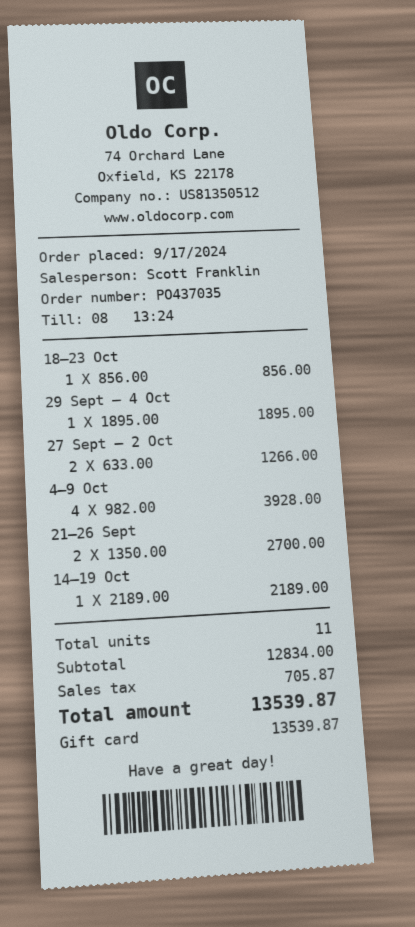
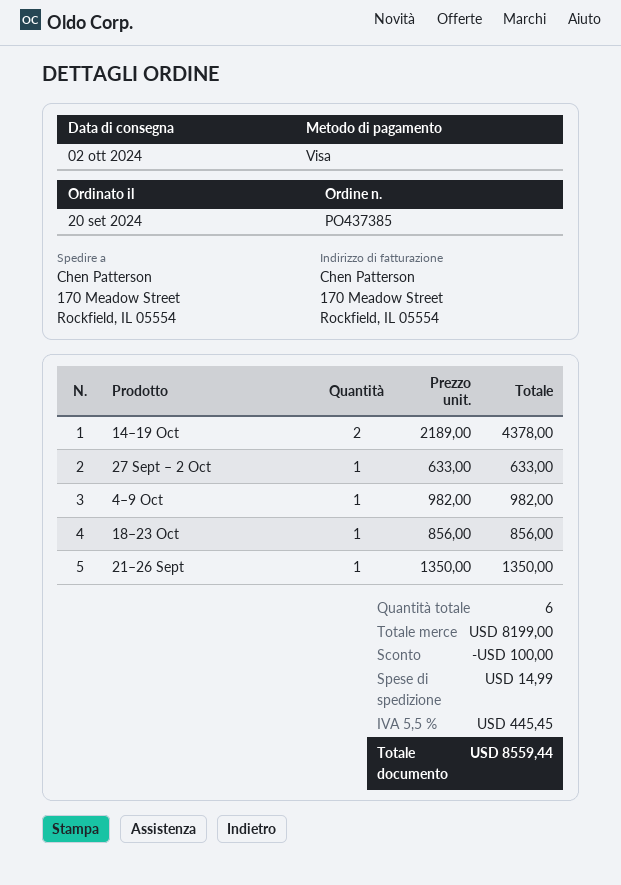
order number: PO437035 -> PO437385
order date: 2024-09-17 -> 2024-09-20
payment method: gift card -> Visa
29 Sept – 4 Oct: 1 x 1895.00 = 1895.00 -> none
27 Sept – 2 Oct: 2 x 633.00 = 1266.00 -> 1 x 633.00 = 633.00
4–9 Oct: 4 x 982.00 = 3928.00 -> 1 x 982.00 = 982.00
21–26 Sept: 2 x 1350.00 = 2700.00 -> 1 x 1350.00 = 1350.00
14–19 Oct: 1 x 2189.00 = 2189.00 -> 2 x 2189.00 = 4378.00
total quantity: 11 -> 6
subtotal: 12834.00 -> 8199.00
discount: none -> 100.00
shipping: none -> 14.99
tax: 705.87 -> 445.45
total: 13539.87 -> 8559.44

